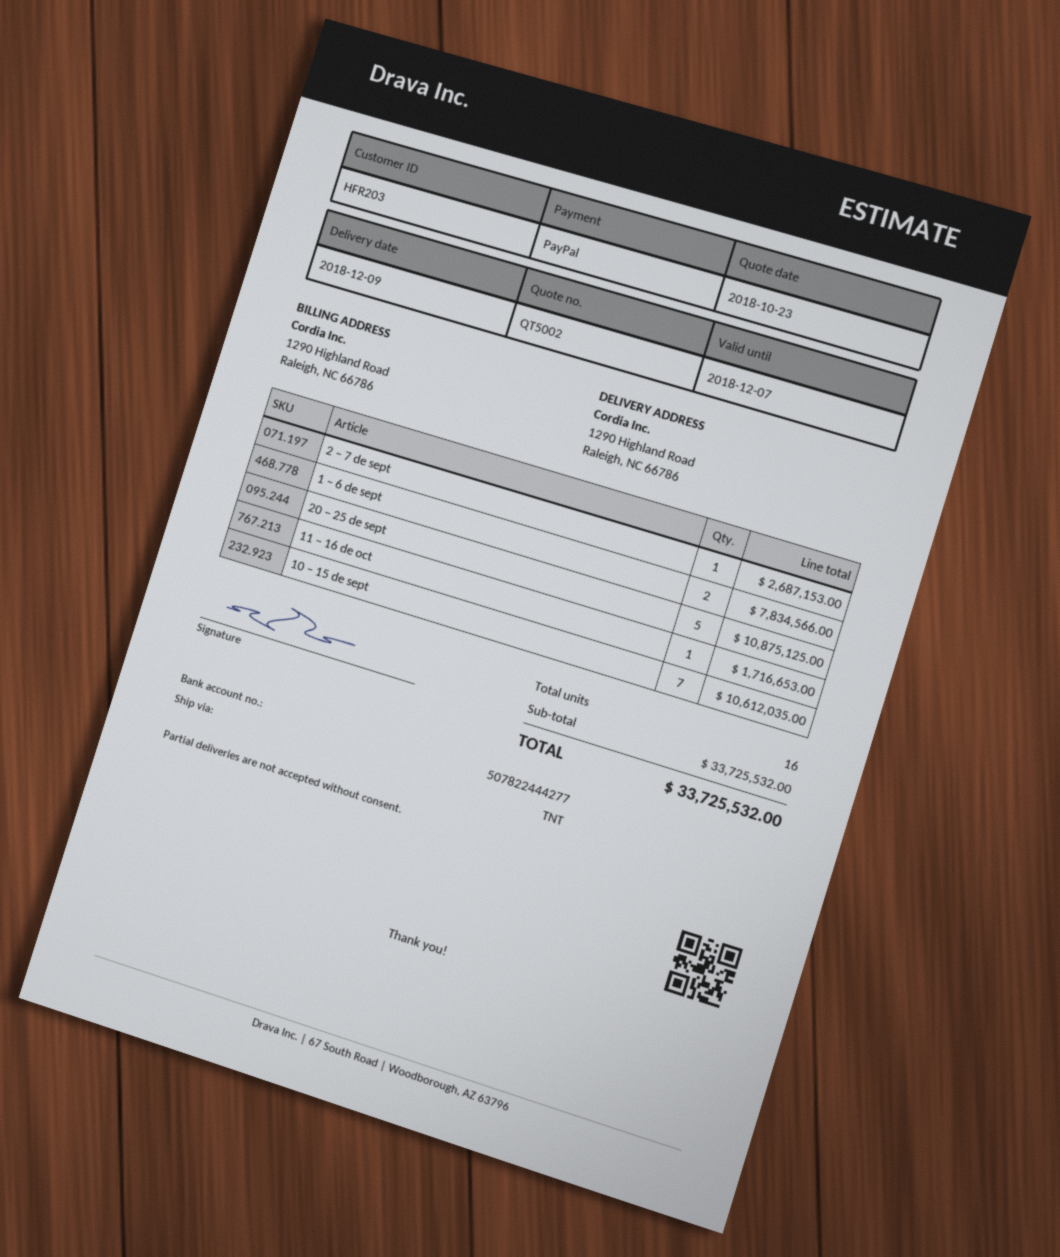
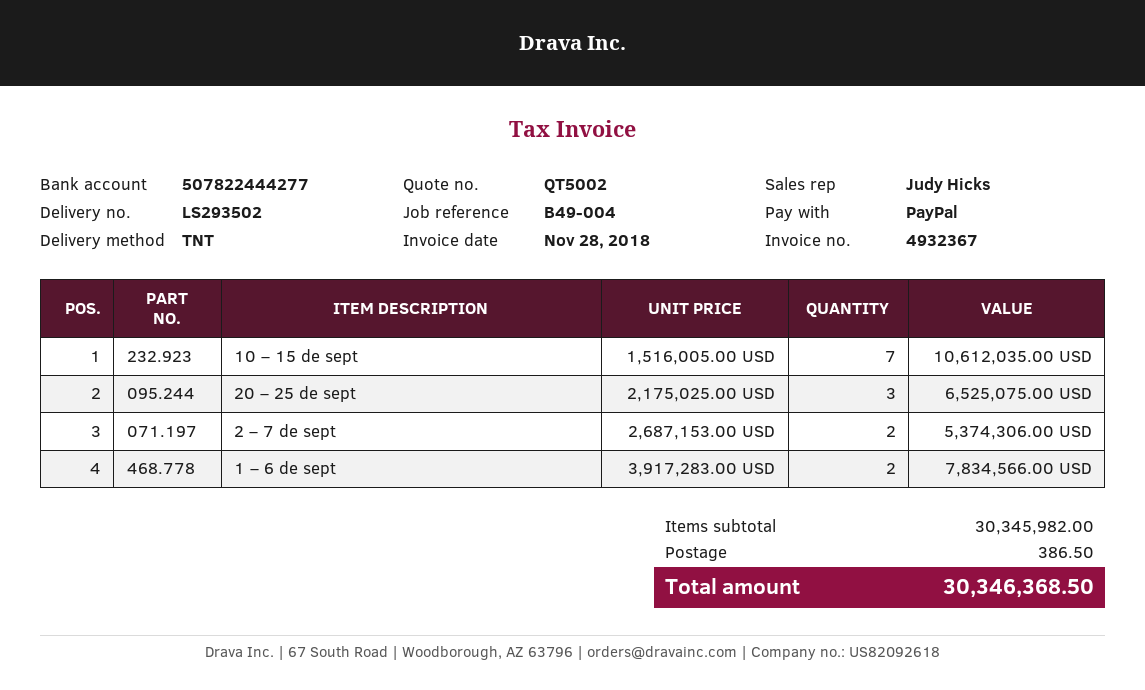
2 – 7 de sept: 1 for 2687153.00 -> 2 for 5374306.00
20 – 25 de sept: 5 for 10875125.00 -> 3 for 6525075.00
11 – 16 de oct: 1 for 1716653.00 -> none
subtotal: 33725532.00 -> 30345982.00
shipping: none -> 386.50
total: 33725532.00 -> 30346368.50

